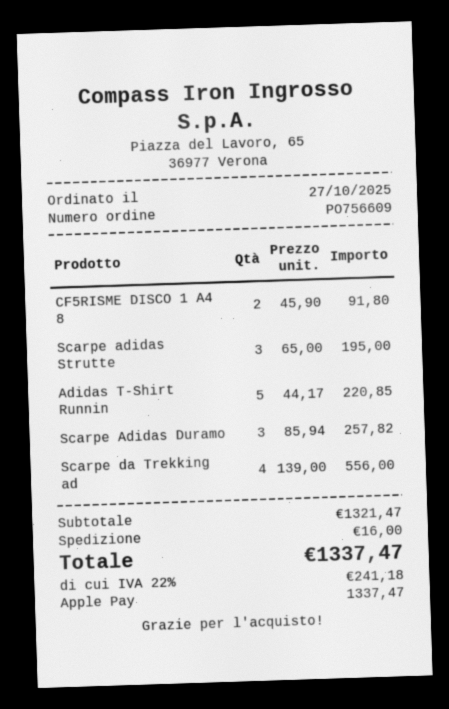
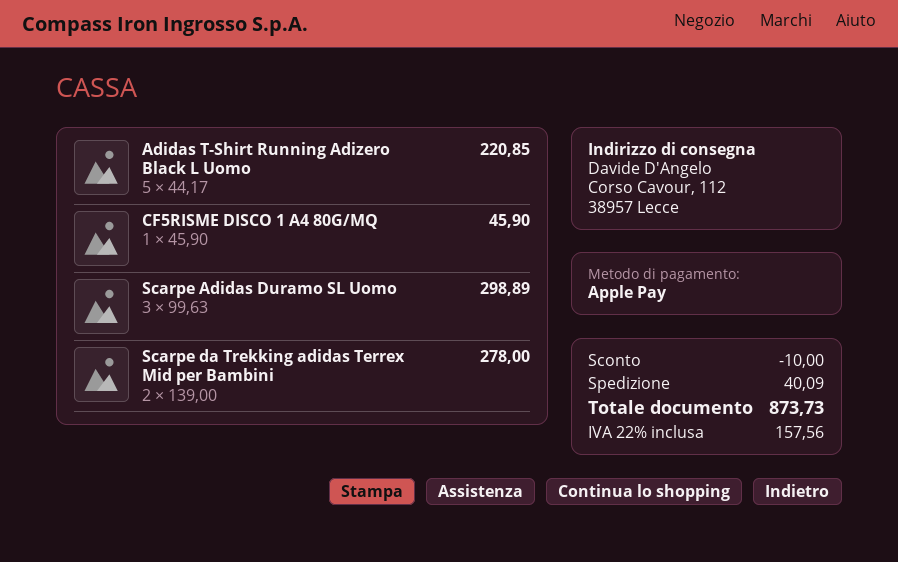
CF5RISME DISCO 1 A4 8: 2 x 45.90 = 91.80 -> 1 x 45.90 = 45.90
Scarpe adidas Strutte: 3 x 65.00 = 195.00 -> none
Scarpe Adidas Duramo: 3 x 85.94 = 257.82 -> 3 x 99.63 = 298.89
Scarpe da Trekking ad: 4 x 139.00 = 556.00 -> 2 x 139.00 = 278.00
discount: none -> 10.00
shipping: 16.00 -> 40.09
tax: 22% = 241.18 -> 22% = 157.56
total: 1337.47 -> 873.73

